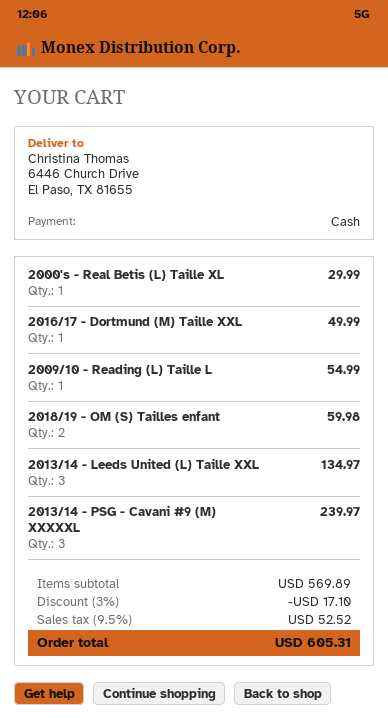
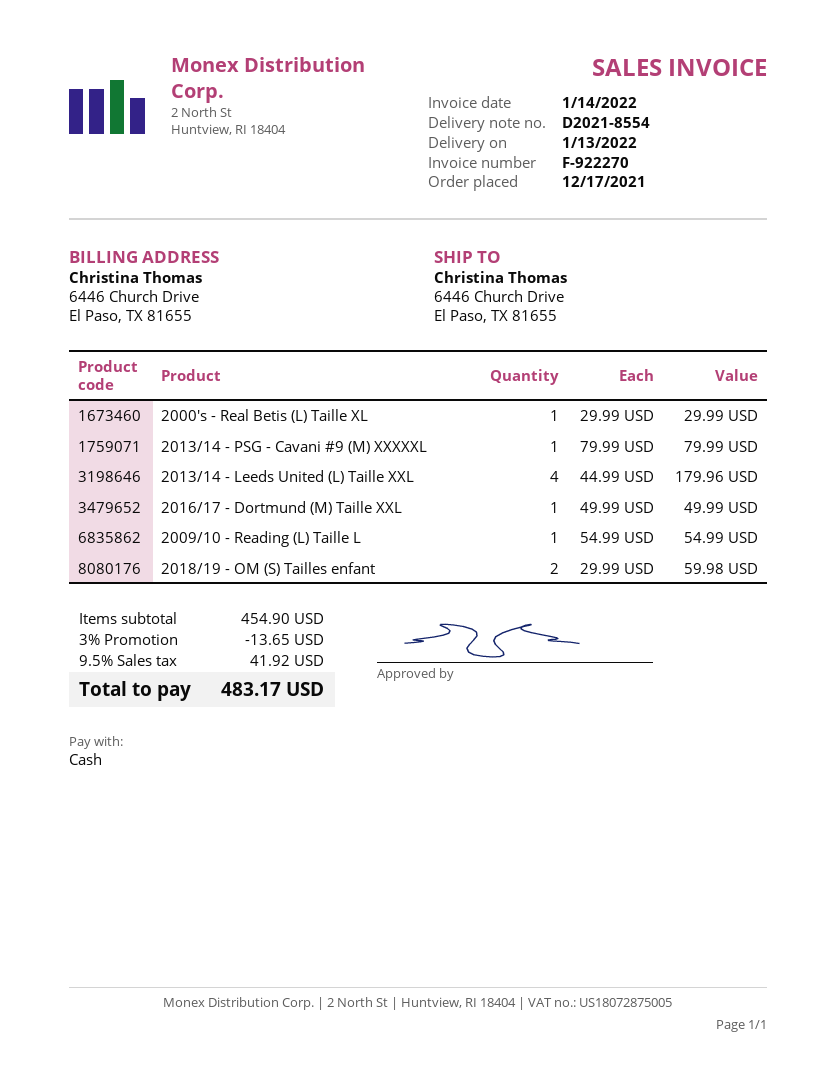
2013/14 - Leeds United (L) Taille XXL: 3 for 134.97 -> 4 for 179.96
2013/14 - PSG - Cavani #9 (M) XXXXXL: 3 for 239.97 -> 1 for 79.99
subtotal: 569.89 -> 454.90
discount: 3% = 17.10 -> 3% = 13.65
tax: 9.5% = 52.52 -> 9.5% = 41.92
total: 605.31 -> 483.17

